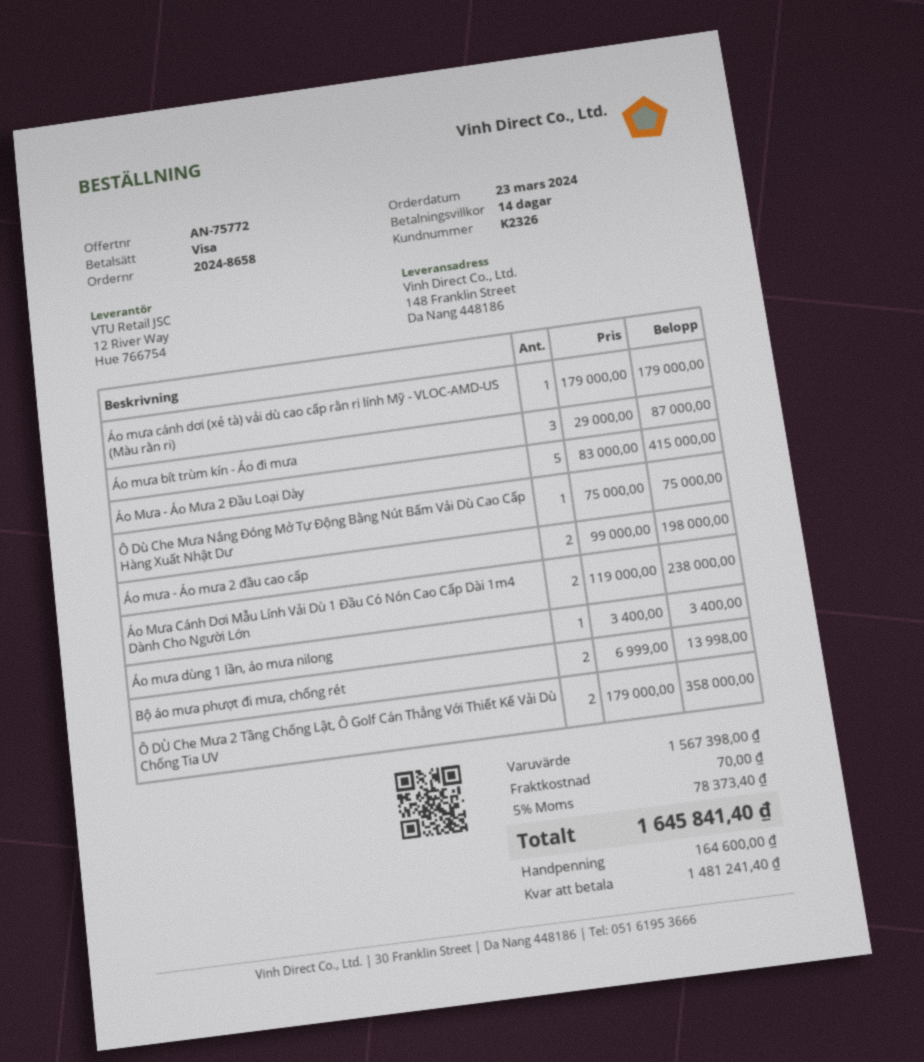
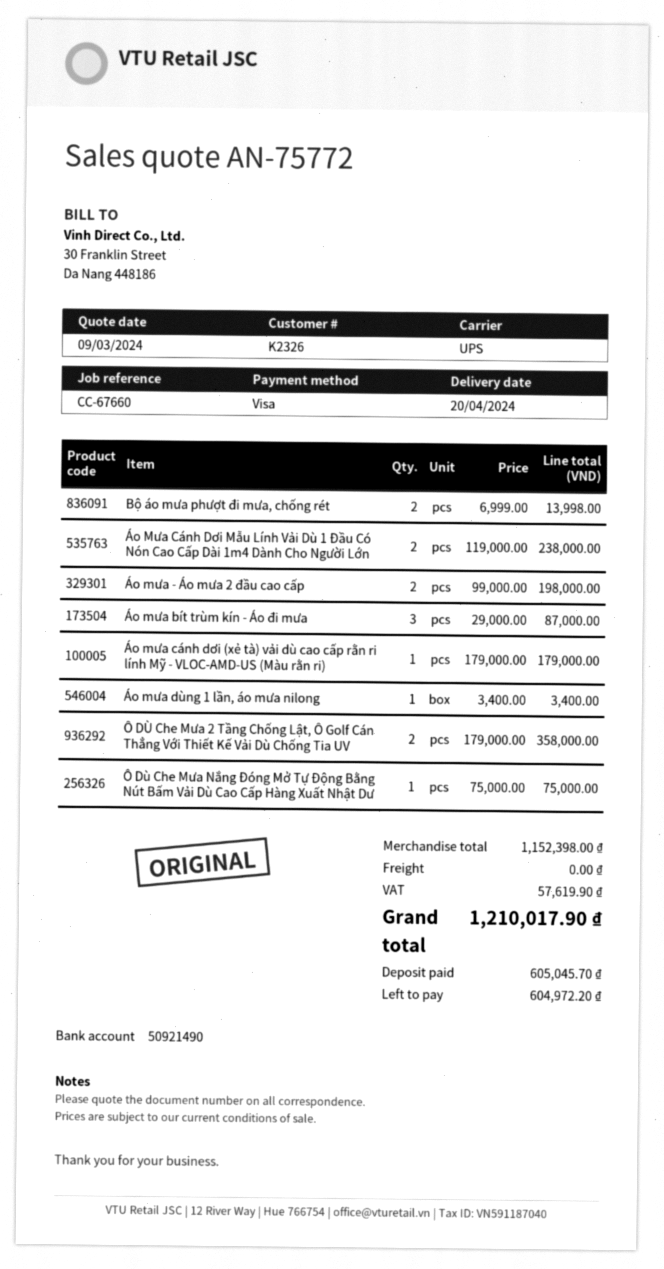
Áo Mưa - Áo Mưa 2 Đầu Loại Dày: 5 x 83000.00 = 415000.00 -> none
subtotal: 1567398.00 -> 1152398.00
shipping: 70.00 -> 0.00
tax: 78373.40 -> 57619.90
total: 1645841.40 -> 1210017.90
deposit: 164600.00 -> 605045.70
balance: 1481241.40 -> 604972.20

